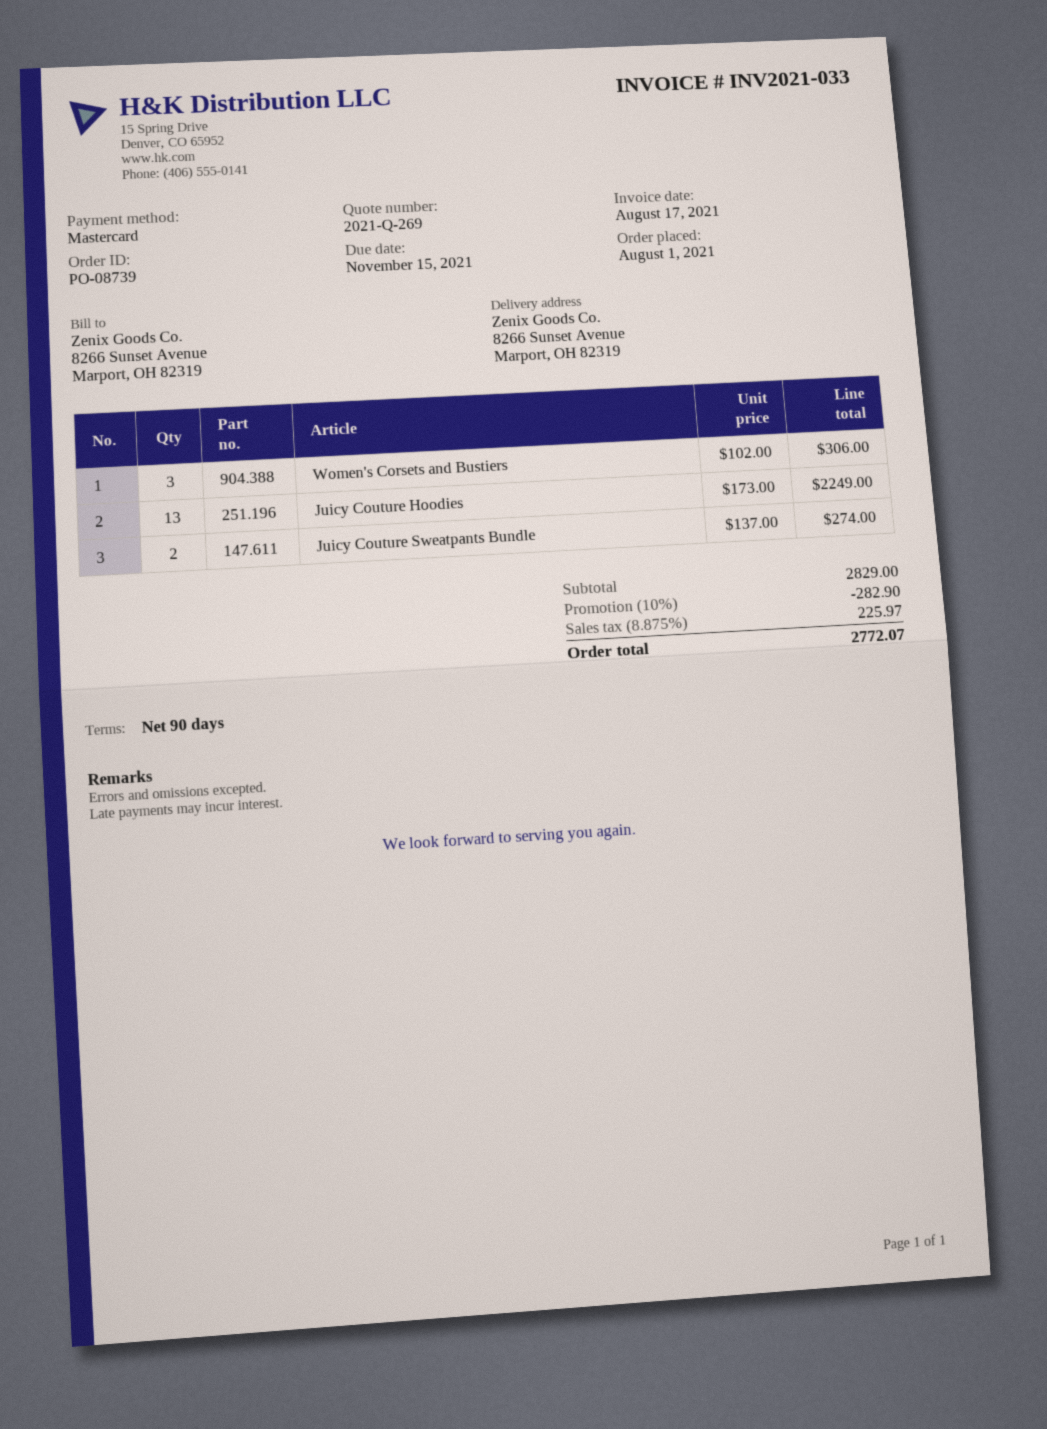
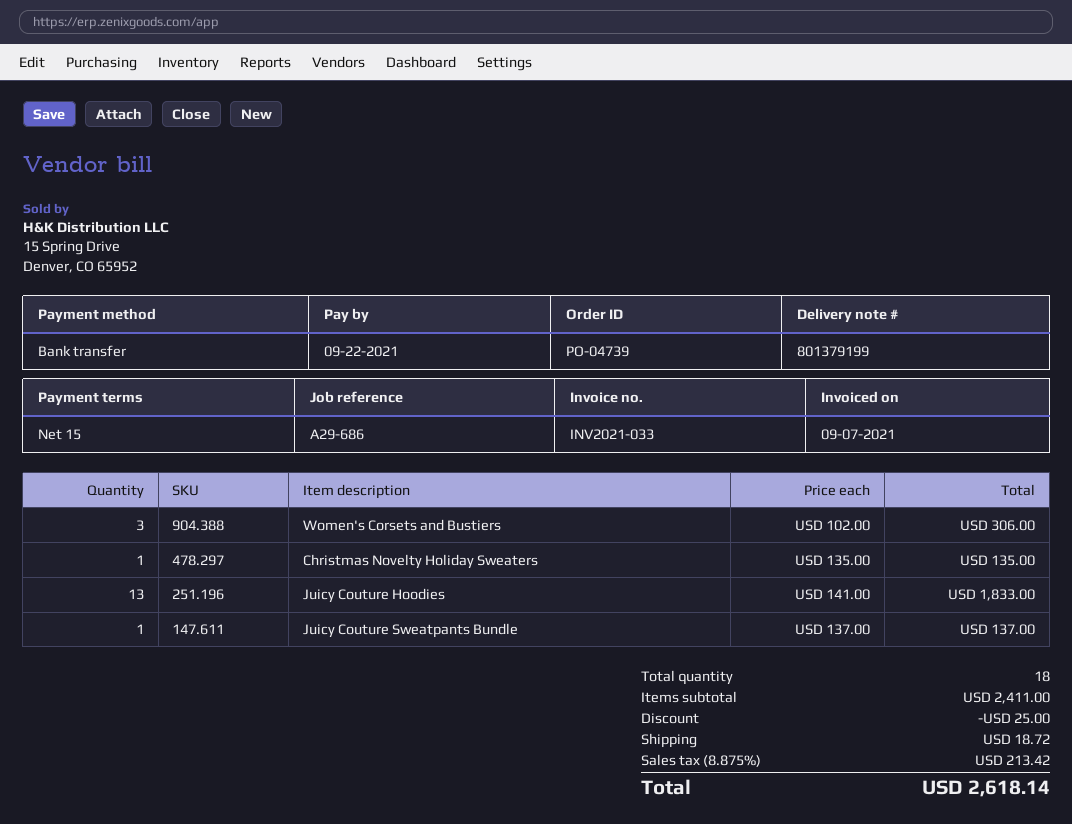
order number: PO-08739 -> PO-04739
invoice date: 2021-08-17 -> 2021-09-07
payment terms: 90 days -> 15 days
due date: 2021-11-15 -> 2021-09-22
payment method: Mastercard -> bank transfer
Juicy Couture Hoodies: 13 x 173.00 = 2249.00 -> 13 x 141.00 = 1833.00
Juicy Couture Sweatpants Bundle: 2 x 137.00 = 274.00 -> 1 x 137.00 = 137.00
Christmas Novelty Holiday Sweaters: none -> 1 x 135.00 = 135.00
subtotal: 2829.00 -> 2411.00
discount: 282.90 -> 25.00
shipping: none -> 18.72
tax: 8.875% = 225.97 -> 8.875% = 213.42
total: 2772.07 -> 2618.14

